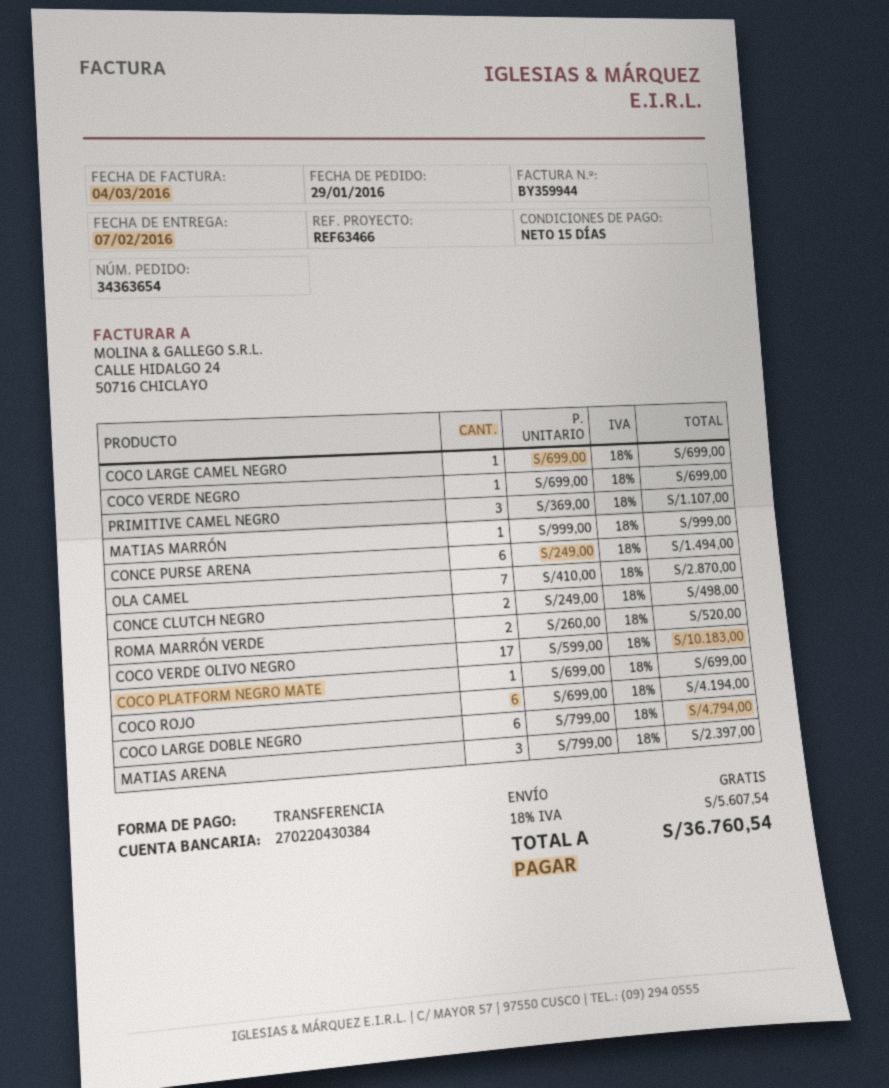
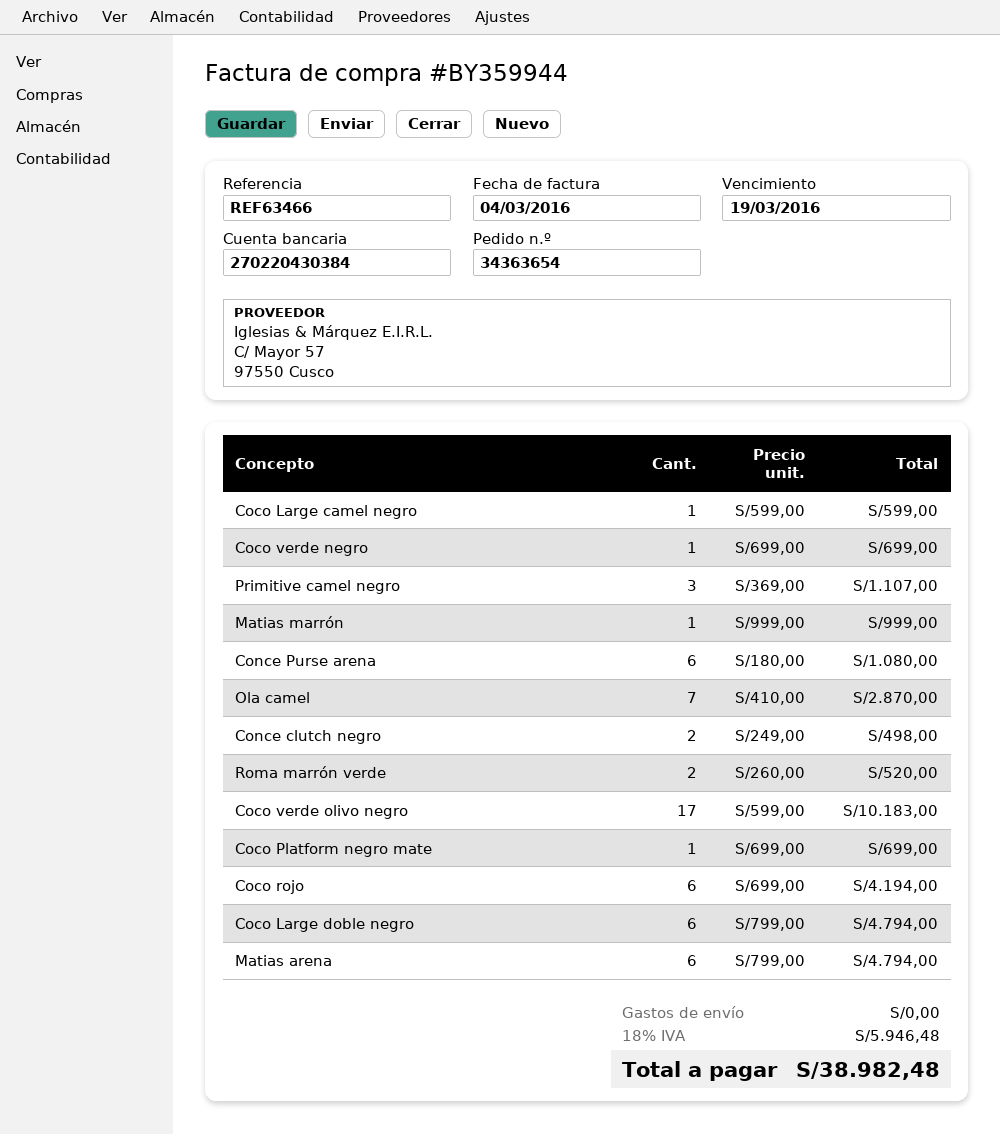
COCO LARGE CAMEL NEGRO: 1 x 699.00 = 699.00 -> 1 x 599.00 = 599.00
CONCE PURSE ARENA: 6 x 249.00 = 1494.00 -> 6 x 180.00 = 1080.00
MATIAS ARENA: 3 x 799.00 = 2397.00 -> 6 x 799.00 = 4794.00
tax: 18% = 5607.54 -> 18% = 5946.48
total: 36760.54 -> 38982.48

